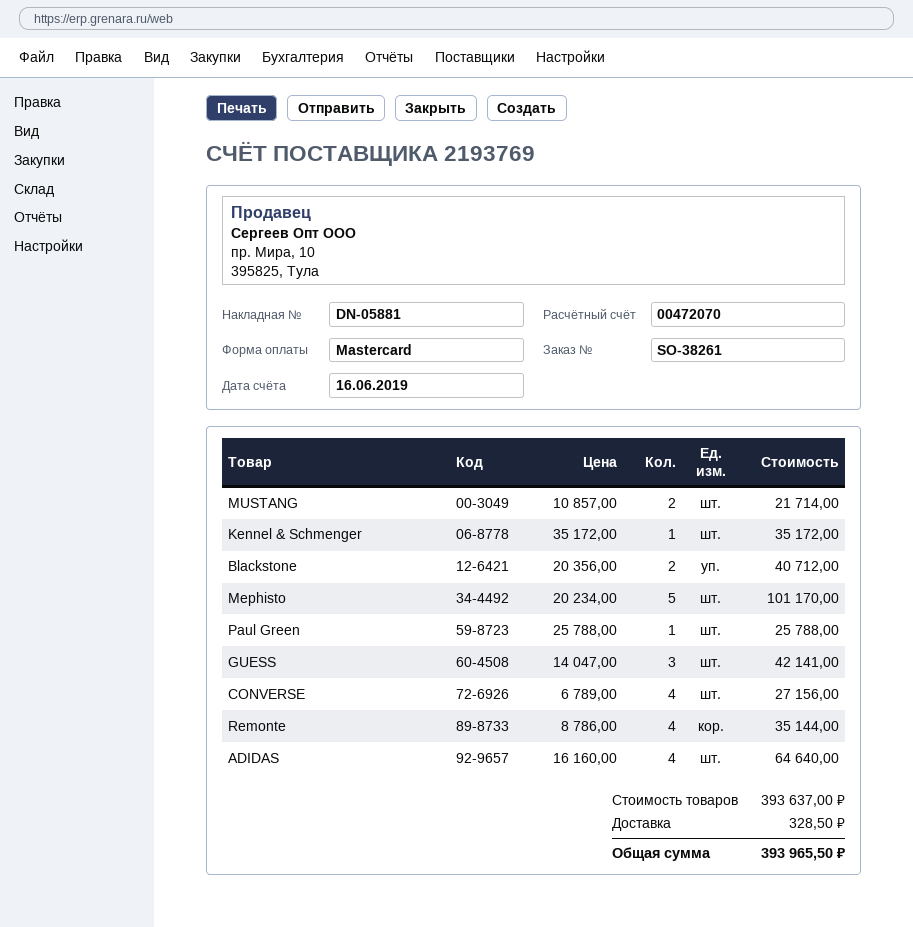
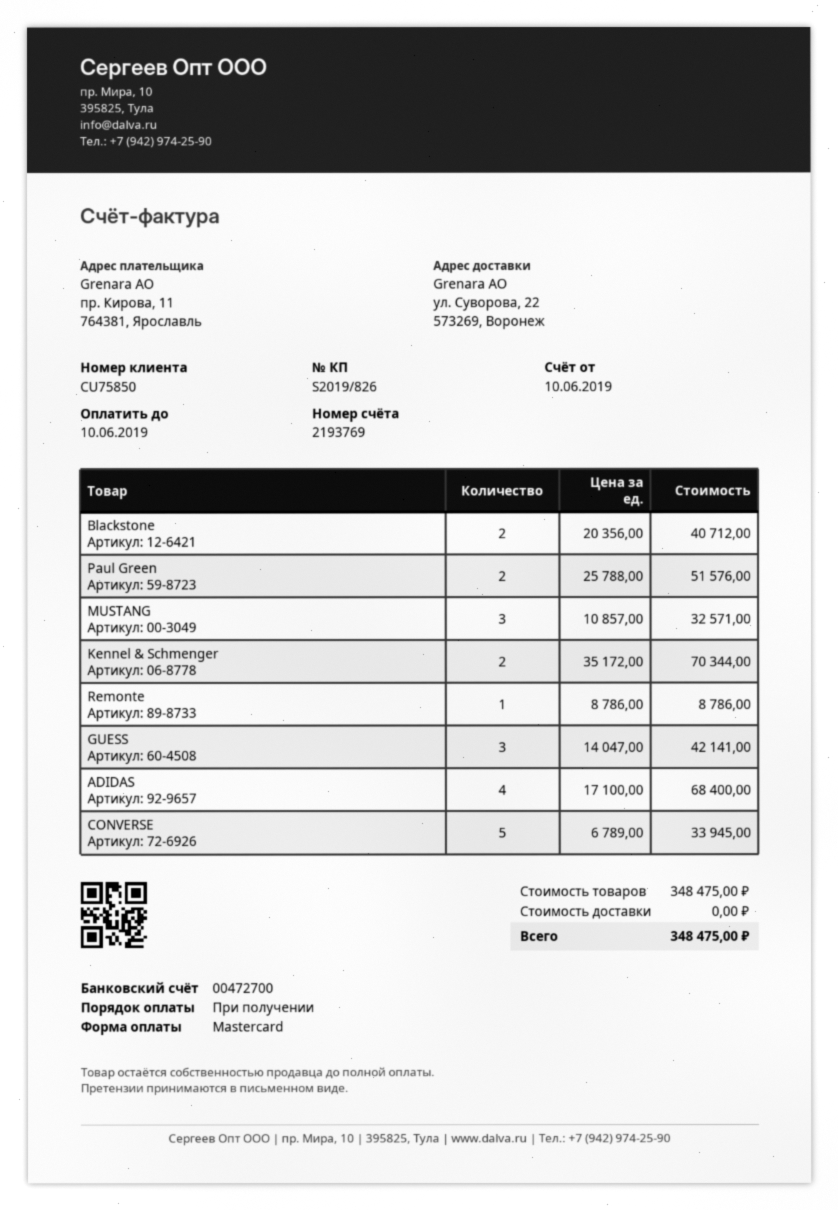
invoice date: 2019-06-16 -> 2019-06-10
bank account: 00472070 -> 00472700
MUSTANG: 2 x 10857.00 = 21714.00 -> 3 x 10857.00 = 32571.00
Kennel & Schmenger: 1 x 35172.00 = 35172.00 -> 2 x 35172.00 = 70344.00
Mephisto: 5 x 20234.00 = 101170.00 -> none
Paul Green: 1 x 25788.00 = 25788.00 -> 2 x 25788.00 = 51576.00
CONVERSE: 4 x 6789.00 = 27156.00 -> 5 x 6789.00 = 33945.00
Remonte: 4 x 8786.00 = 35144.00 -> 1 x 8786.00 = 8786.00
ADIDAS: 4 x 16160.00 = 64640.00 -> 4 x 17100.00 = 68400.00
subtotal: 393637.00 -> 348475.00
shipping: 328.50 -> 0.00
total: 393965.50 -> 348475.00

